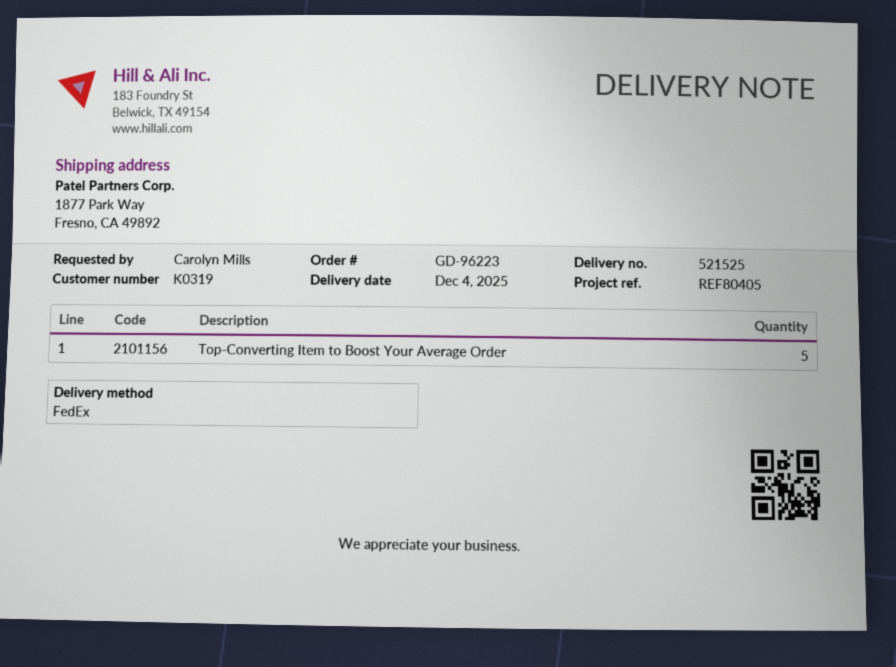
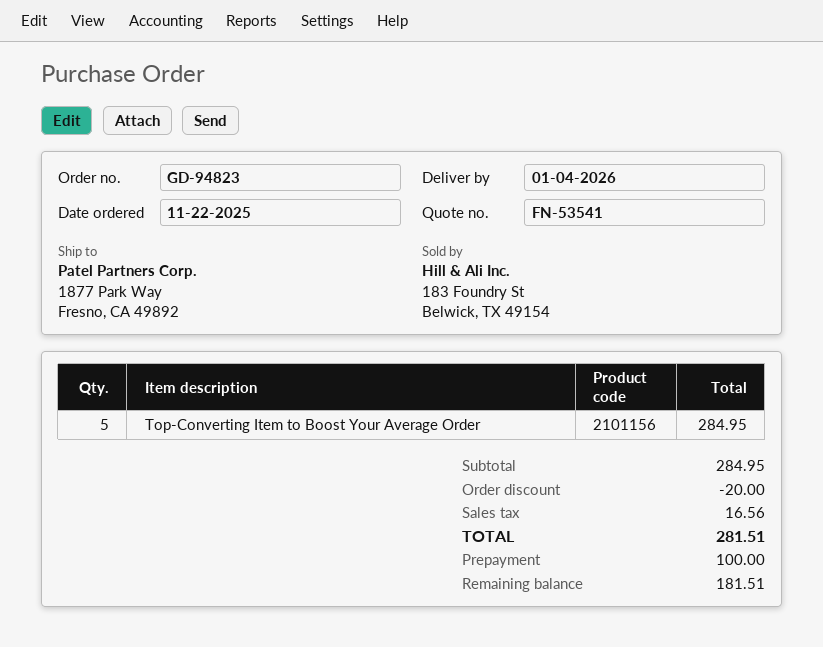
order number: GD-96223 -> GD-94823
delivery date: 2025-12-04 -> 2026-01-04

